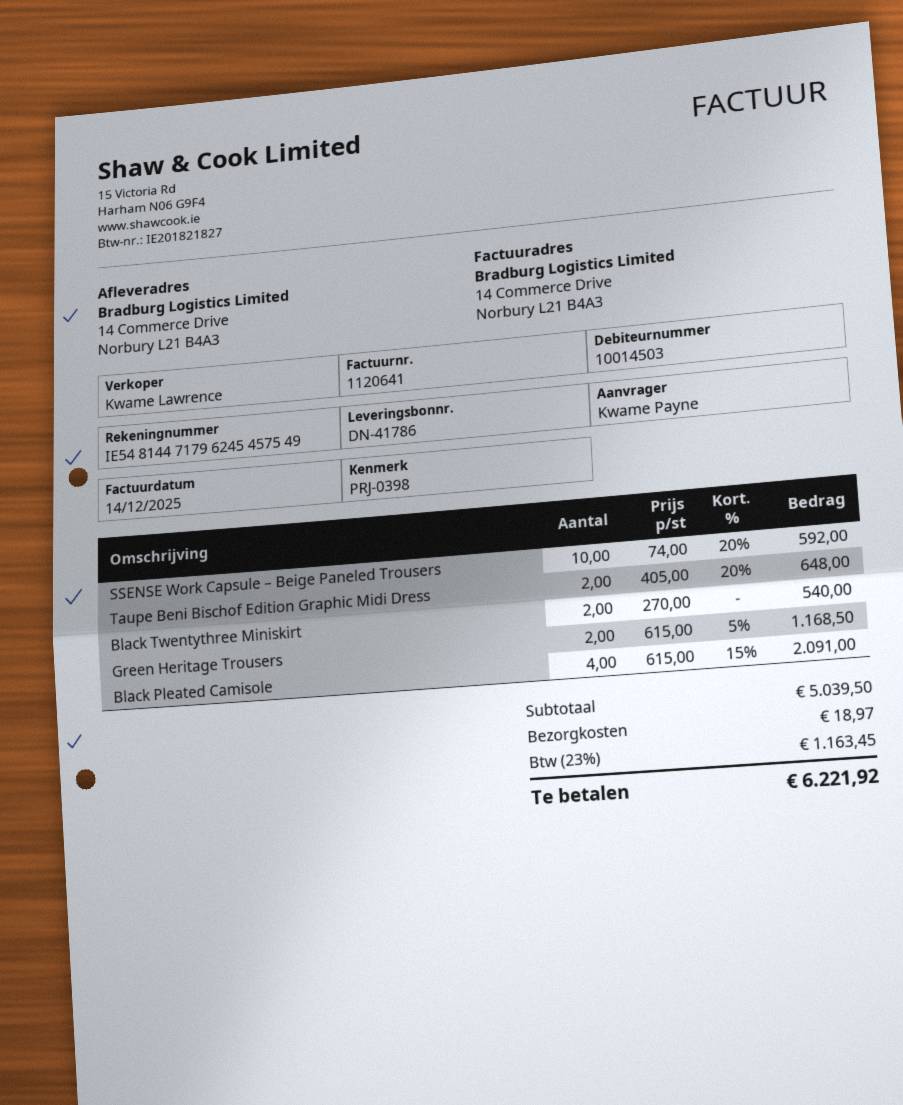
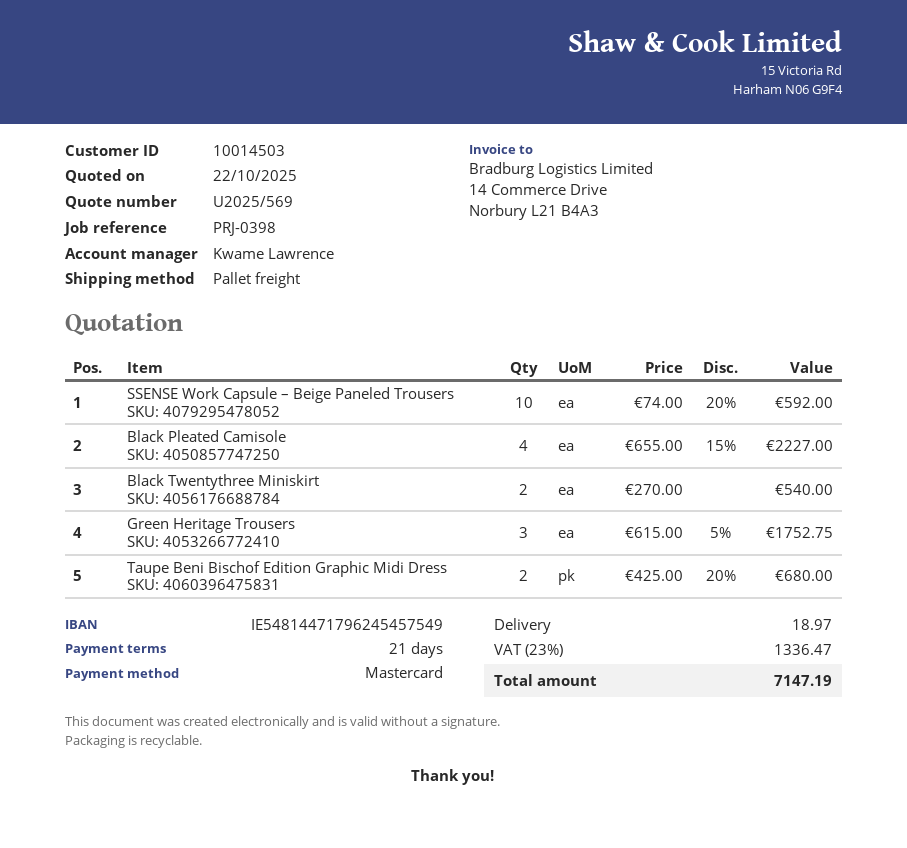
Taupe Beni Bischof Edition Graphic Midi Dress: 2 x 405.00 - 20% = 648.00 -> 2 x 425.00 - 20% = 680.00
Green Heritage Trousers: 2 x 615.00 - 5% = 1168.50 -> 3 x 615.00 - 5% = 1752.75
Black Pleated Camisole: 4 x 615.00 - 15% = 2091.00 -> 4 x 655.00 - 15% = 2227.00
tax: 23% = 1163.45 -> 23% = 1336.47
total: 6221.92 -> 7147.19

